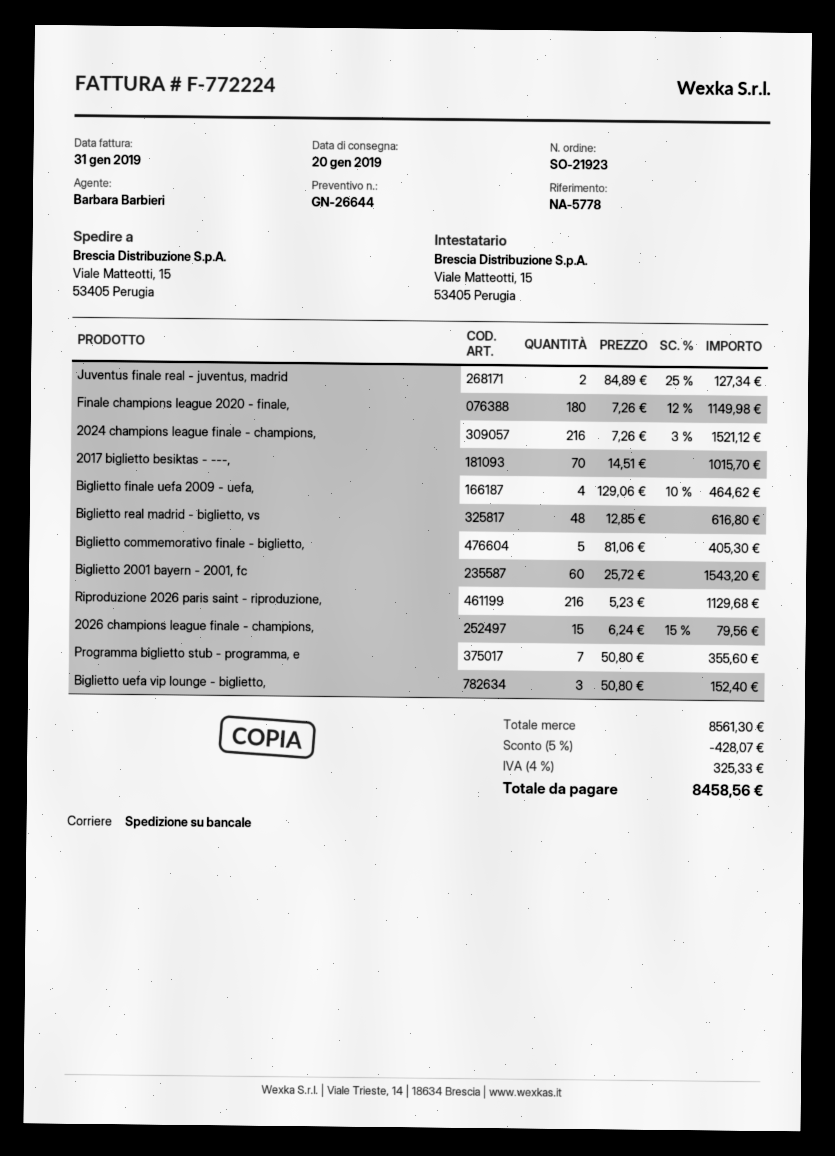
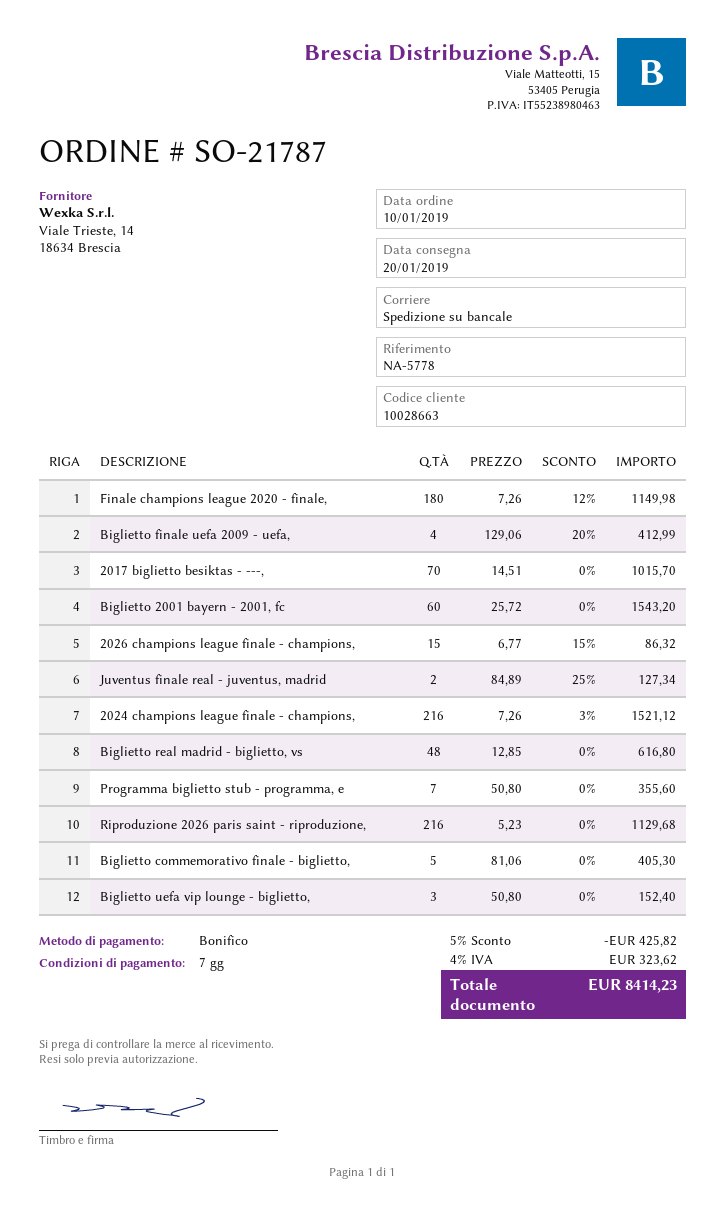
order number: SO-21923 -> SO-21787
Biglietto finale uefa 2009 - uefa,: 4 x 129.06 - 10% = 464.62 -> 4 x 129.06 - 20% = 412.99
2026 champions league finale - champions,: 15 x 6.24 - 15% = 79.56 -> 15 x 6.77 - 15% = 86.32
discount: 5% = 428.07 -> 5% = 425.82
tax: 4% = 325.33 -> 4% = 323.62
total: 8458.56 -> 8414.23

